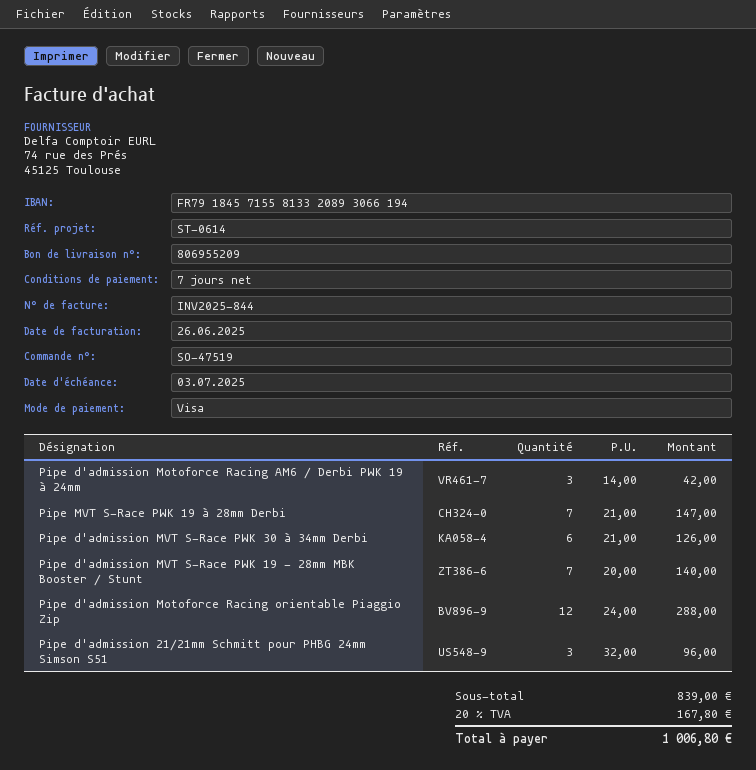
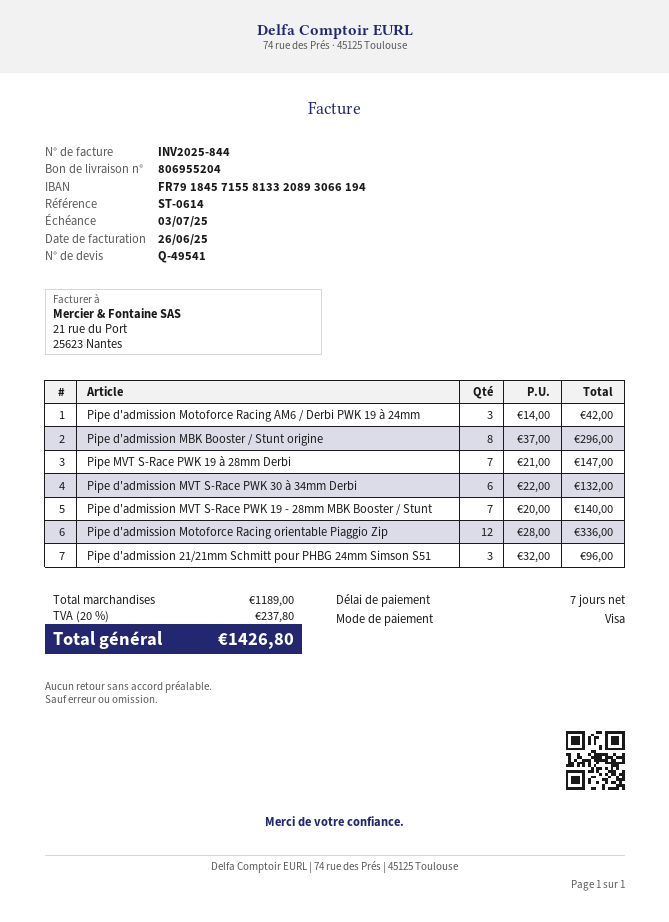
delivery note number: 806955209 -> 806955204
Pipe d'admission MVT S-Race PWK 30 à 34mm Derbi: 6 x 21.00 = 126.00 -> 6 x 22.00 = 132.00
Pipe d'admission Motoforce Racing orientable Piaggio Zip: 12 x 24.00 = 288.00 -> 12 x 28.00 = 336.00
Pipe d'admission MBK Booster / Stunt origine: none -> 8 x 37.00 = 296.00
subtotal: 839.00 -> 1189.00
tax: 20% = 167.80 -> 20% = 237.80
total: 1006.80 -> 1426.80

